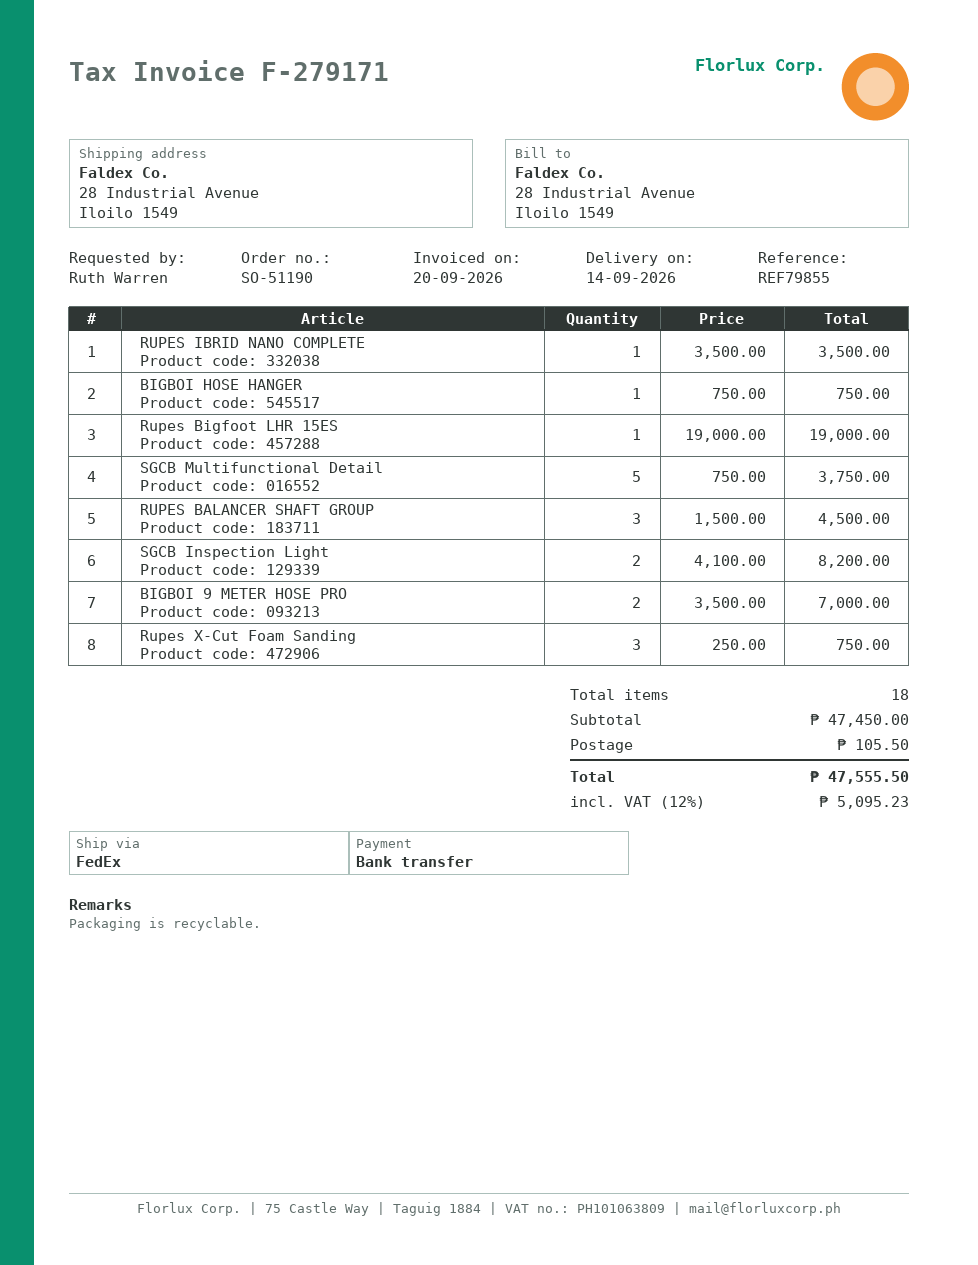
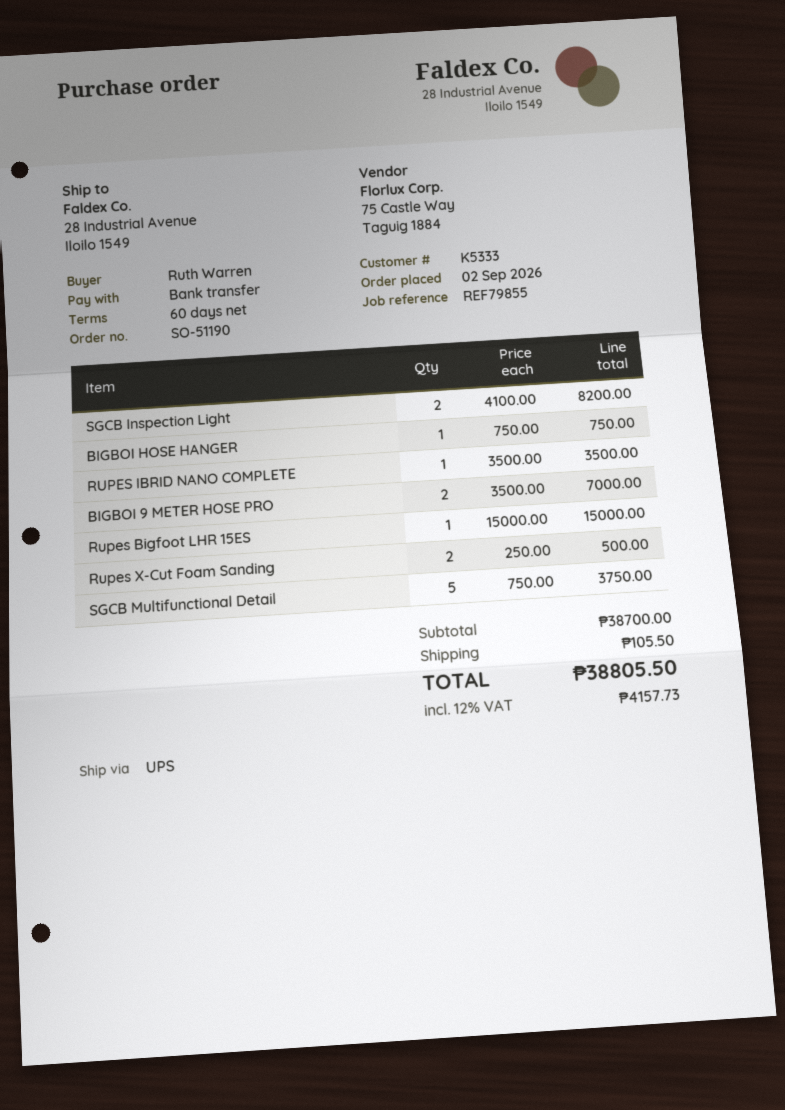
shipping method: FedEx -> UPS
Rupes Bigfoot LHR 15ES: 1 x 19000.00 = 19000.00 -> 1 x 15000.00 = 15000.00
RUPES BALANCER SHAFT GROUP: 3 x 1500.00 = 4500.00 -> none
Rupes X-Cut Foam Sanding: 3 x 250.00 = 750.00 -> 2 x 250.00 = 500.00
subtotal: 47450.00 -> 38700.00
tax: 12% = 5095.23 -> 12% = 4157.73
total: 47555.50 -> 38805.50

